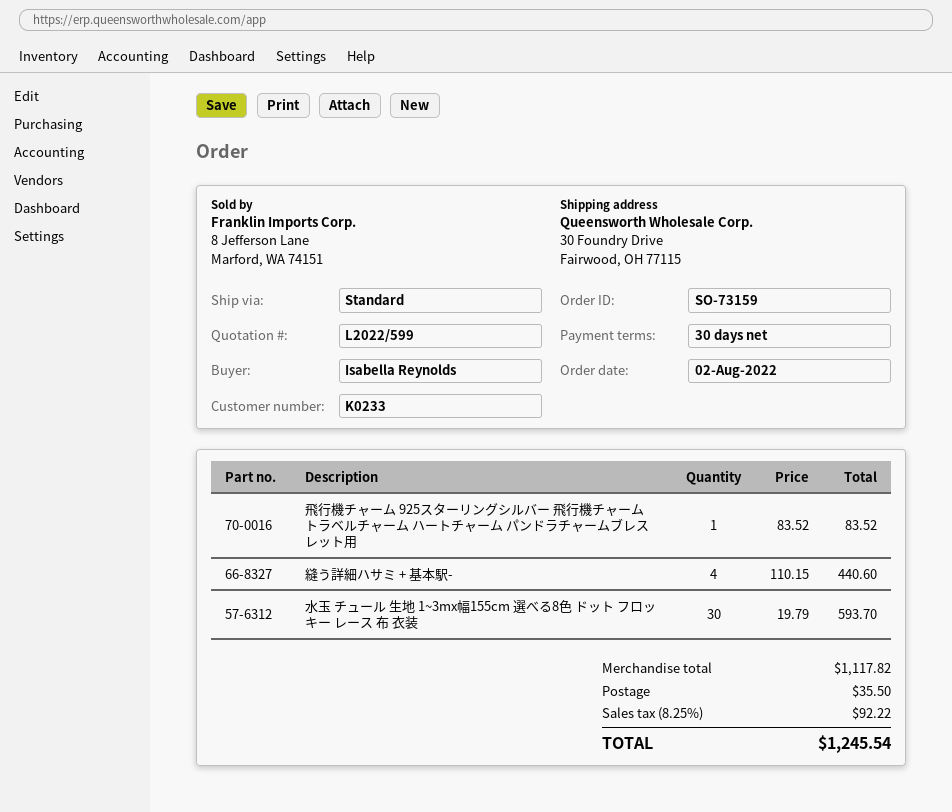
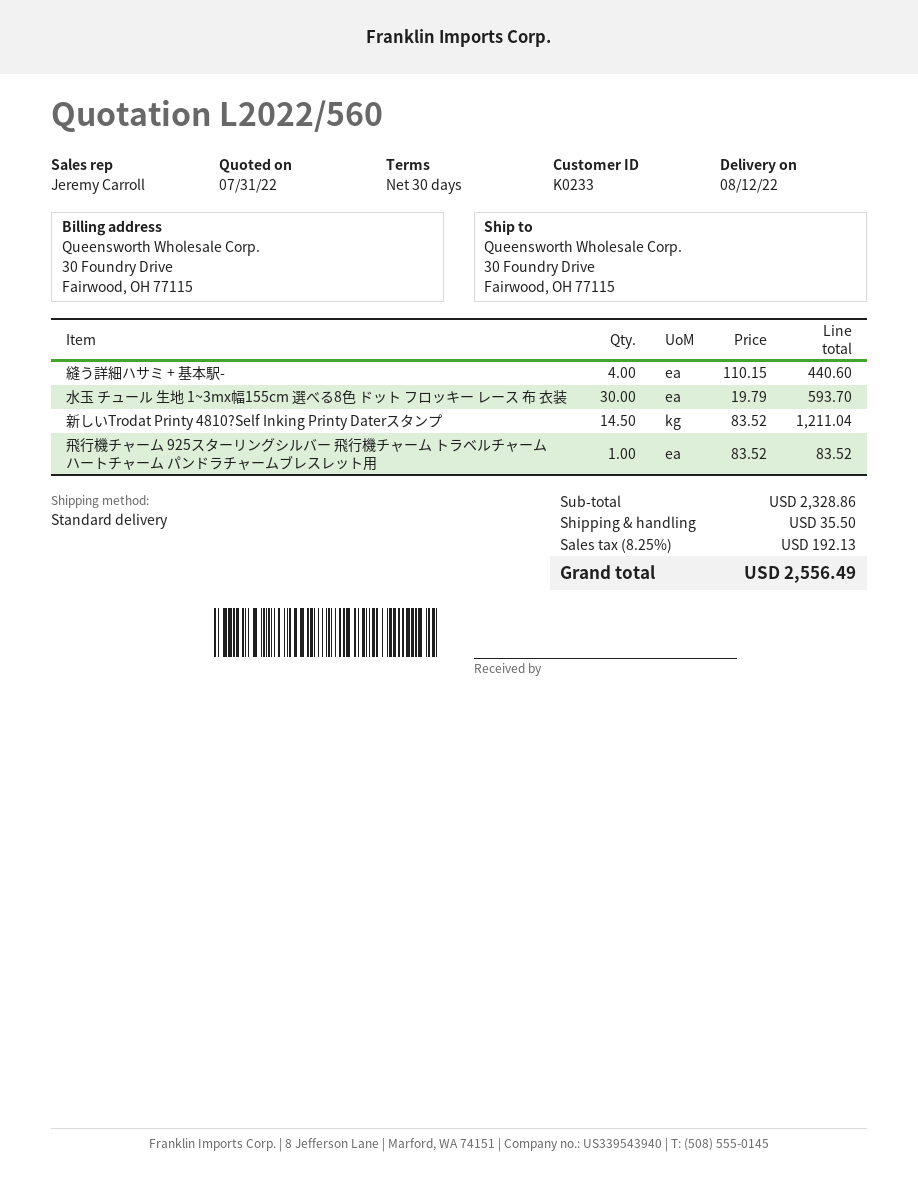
quote number: L2022/599 -> L2022/560
新しいTrodat Printy 4810?Self Inking Printy Daterスタンプ: none -> 14.5 x 83.52 = 1211.04
subtotal: 1117.82 -> 2328.86
tax: 8.25% = 92.22 -> 8.25% = 192.13
total: 1245.54 -> 2556.49

